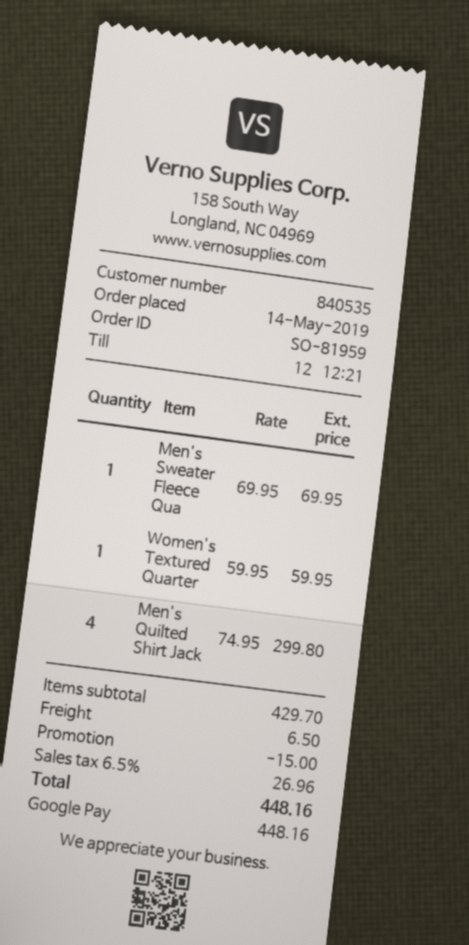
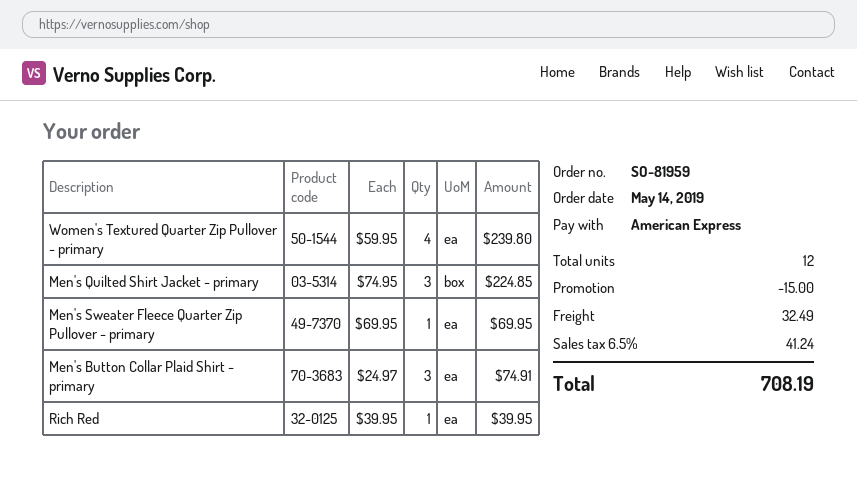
payment method: Google Pay -> American Express
Women's Textured Quarter: 1 x 59.95 = 59.95 -> 4 x 59.95 = 239.80
Men's Quilted Shirt Jack: 4 x 74.95 = 299.80 -> 3 x 74.95 = 224.85
Men's Button Collar Plaid Shirt - primary: none -> 3 x 24.97 = 74.91
Rich Red: none -> 1 x 39.95 = 39.95
shipping: 6.50 -> 32.49
tax: 6.5% = 26.96 -> 6.5% = 41.24
total: 448.16 -> 708.19

